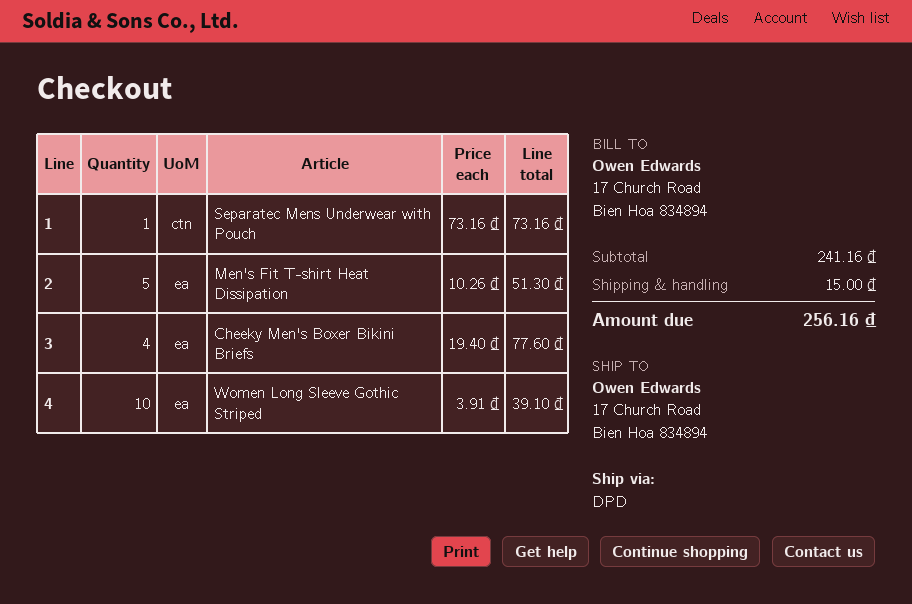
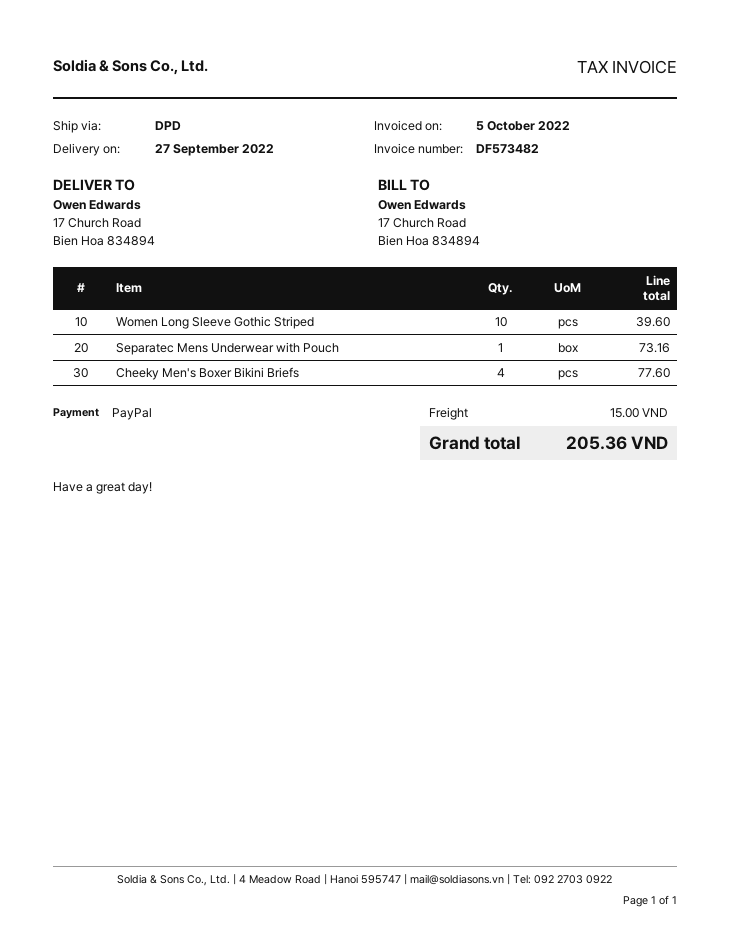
Men's Fit T-shirt Heat Dissipation: 5 for 51.30 -> none
Women Long Sleeve Gothic Striped: 10 for 39.10 -> 10 for 39.60
total: 256.16 -> 205.36

